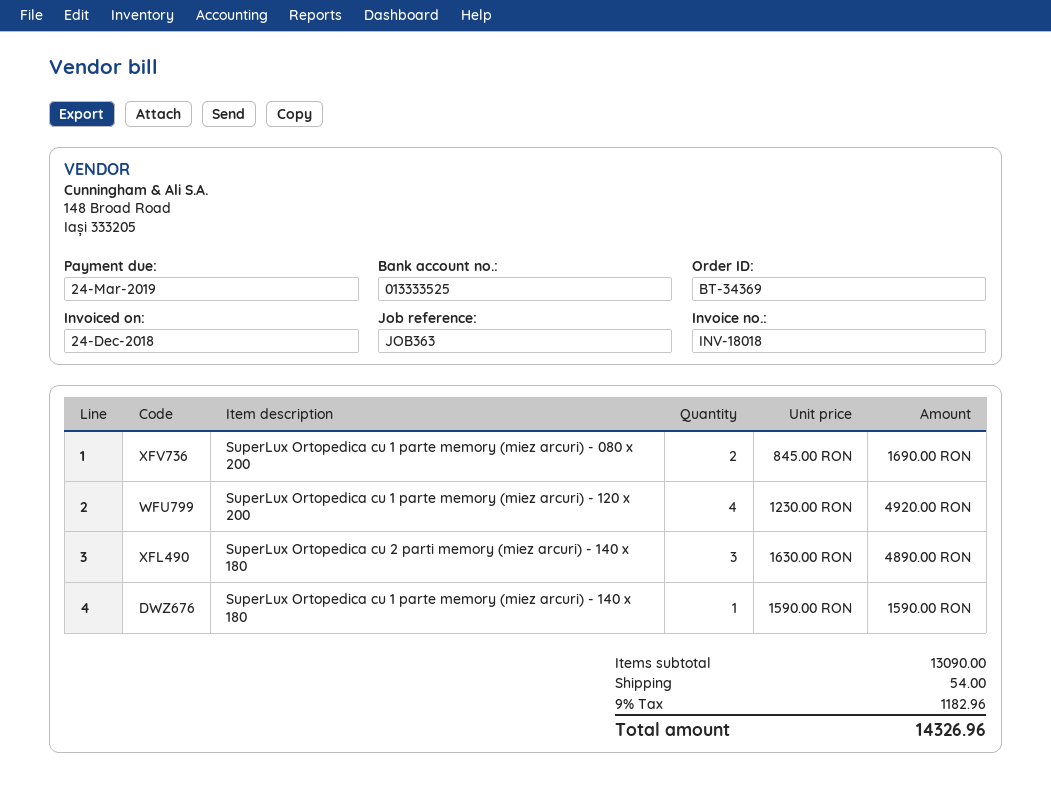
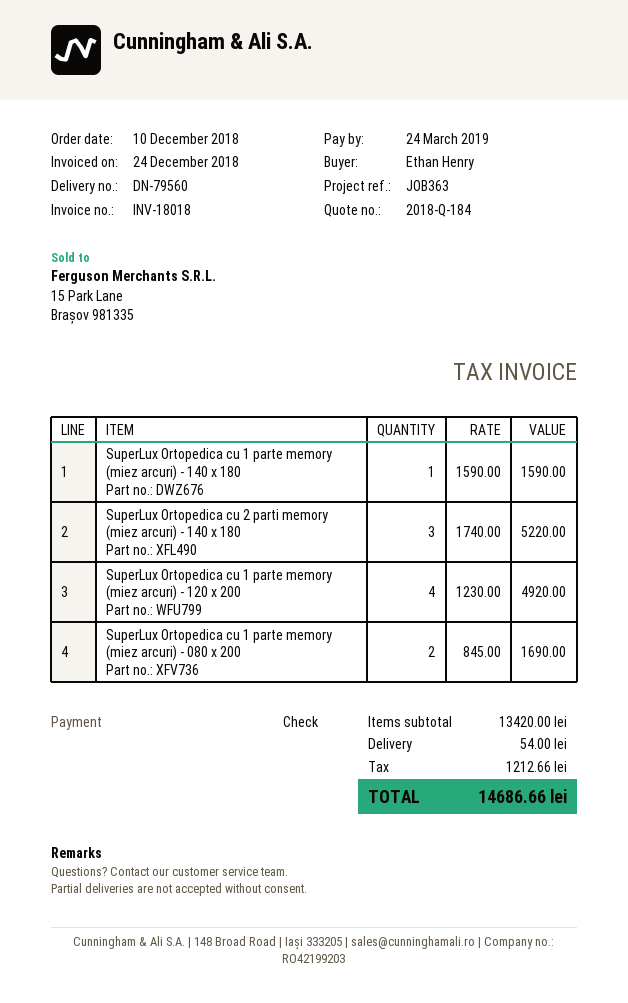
SuperLux Ortopedica cu 2 parti memory (miez arcuri) - 140 x 180: 3 x 1630.00 = 4890.00 -> 3 x 1740.00 = 5220.00
subtotal: 13090.00 -> 13420.00
tax: 1182.96 -> 1212.66
total: 14326.96 -> 14686.66

